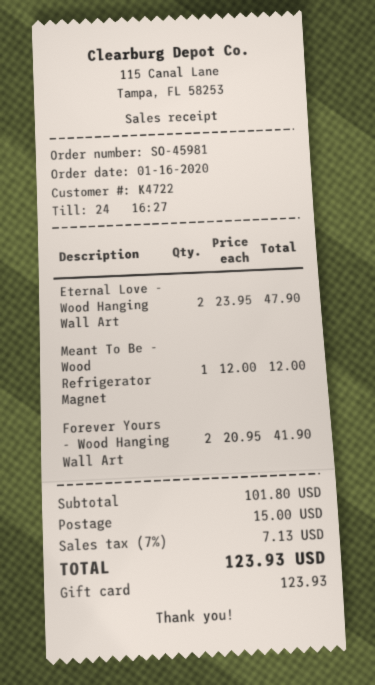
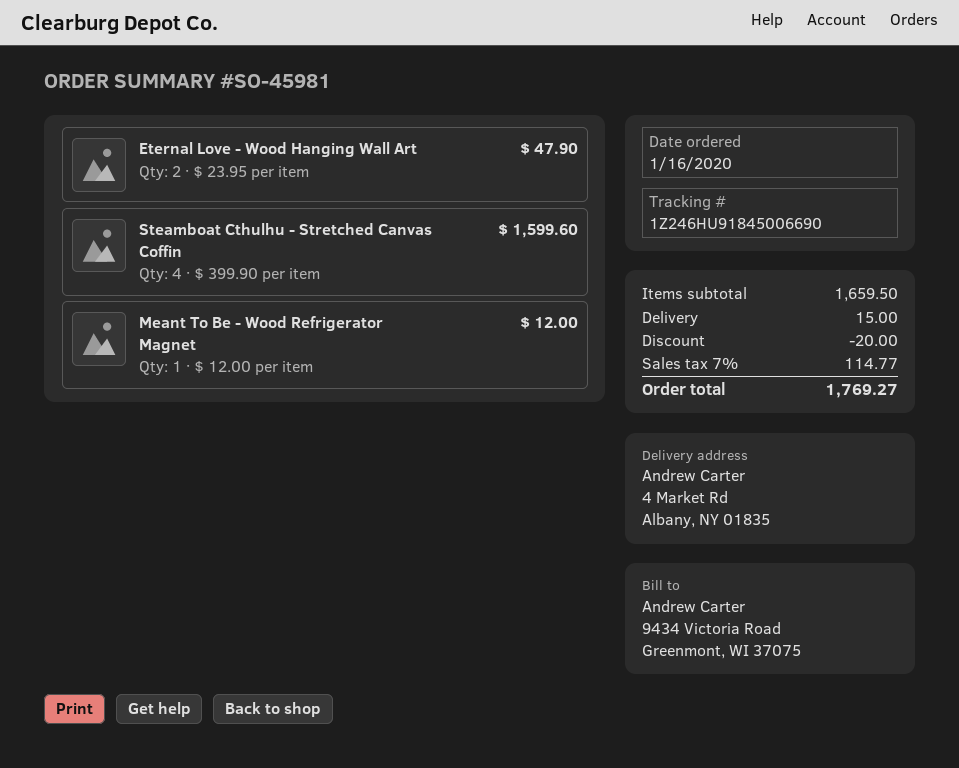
Forever Yours - Wood Hanging Wall Art: 2 x 20.95 = 41.90 -> none
Steamboat Cthulhu - Stretched Canvas Coffin: none -> 4 x 399.90 = 1599.60
subtotal: 101.80 -> 1659.50
discount: none -> 20.00
tax: 7% = 7.13 -> 7% = 114.77
total: 123.93 -> 1769.27

